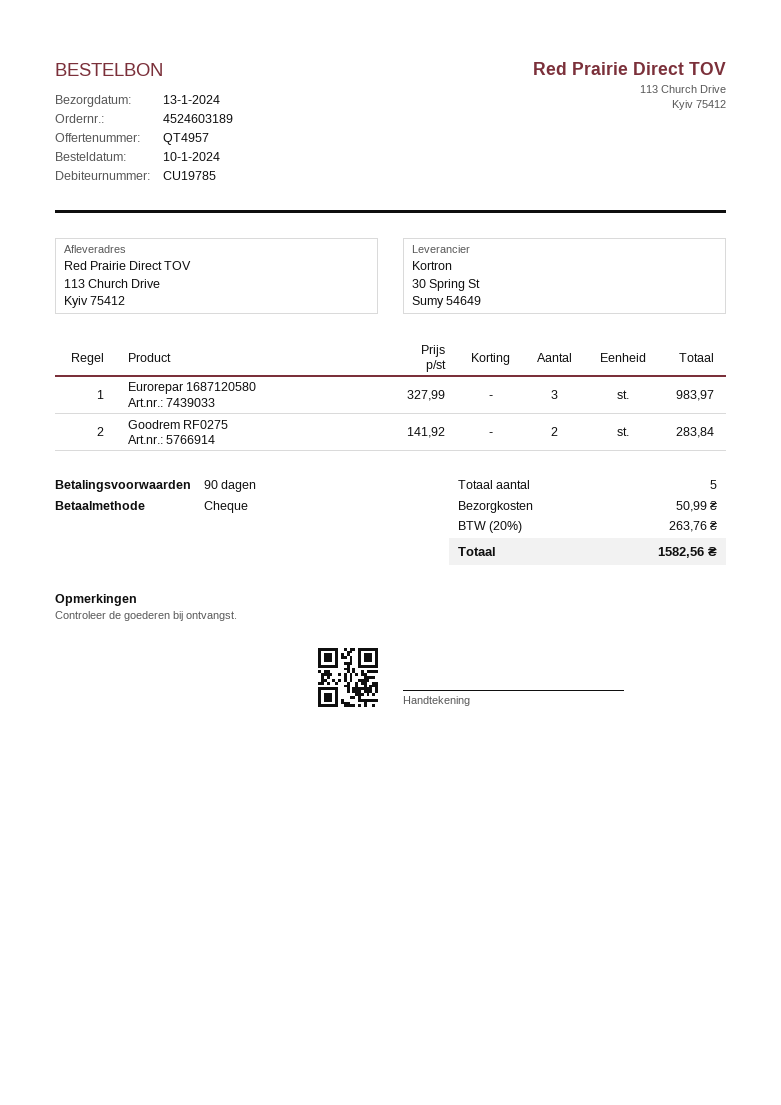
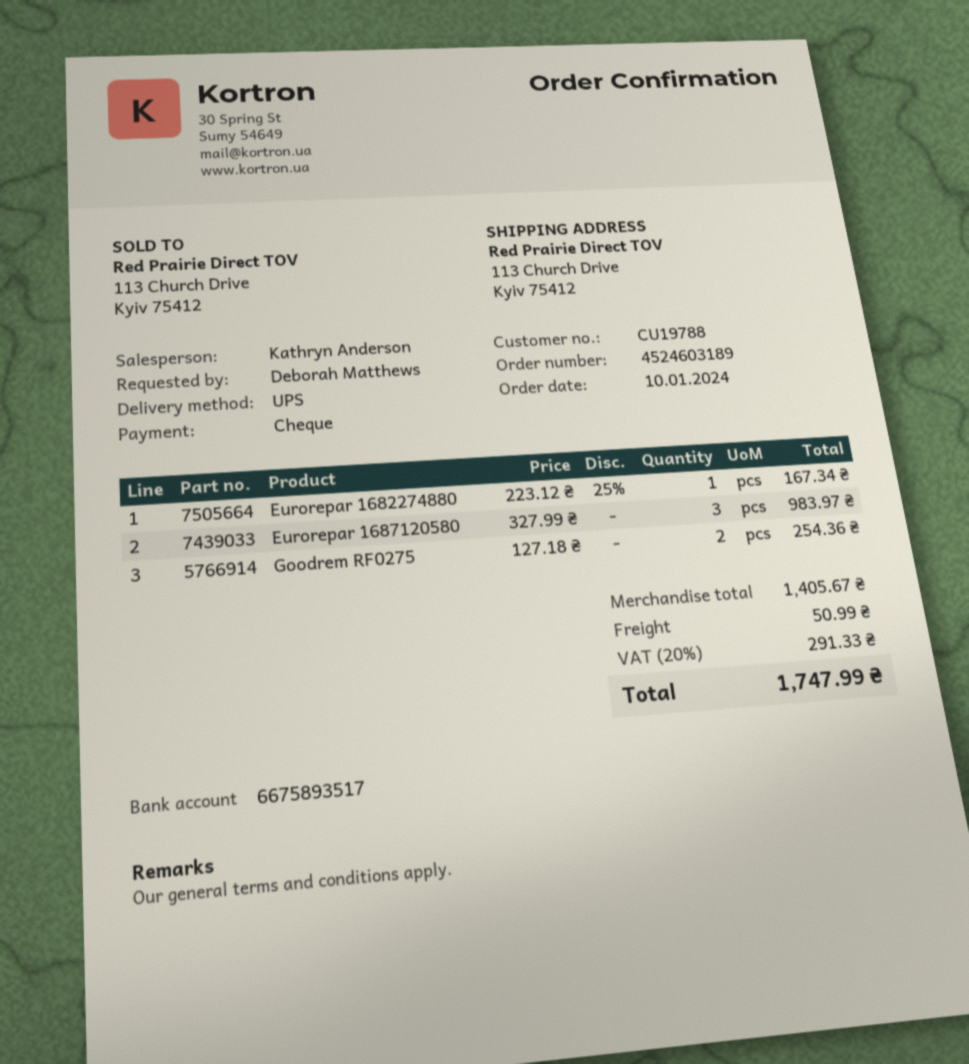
customer number: CU19785 -> CU19788
Goodrem RF0275: 2 x 141.92 = 283.84 -> 2 x 127.18 = 254.36
Eurorepar 1682274880: none -> 1 x 223.12 - 25% = 167.34
tax: 20% = 263.76 -> 20% = 291.33
total: 1582.56 -> 1747.99

